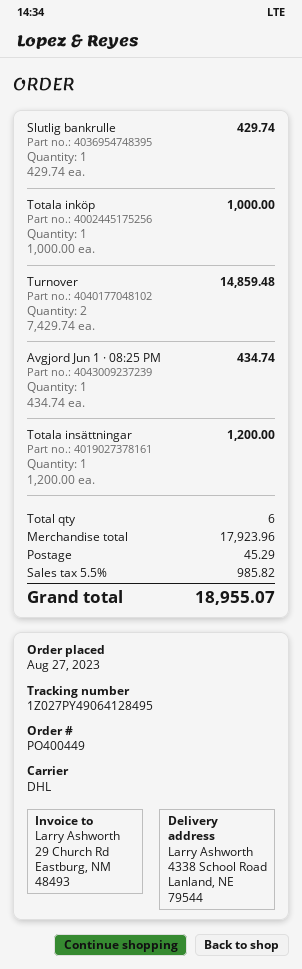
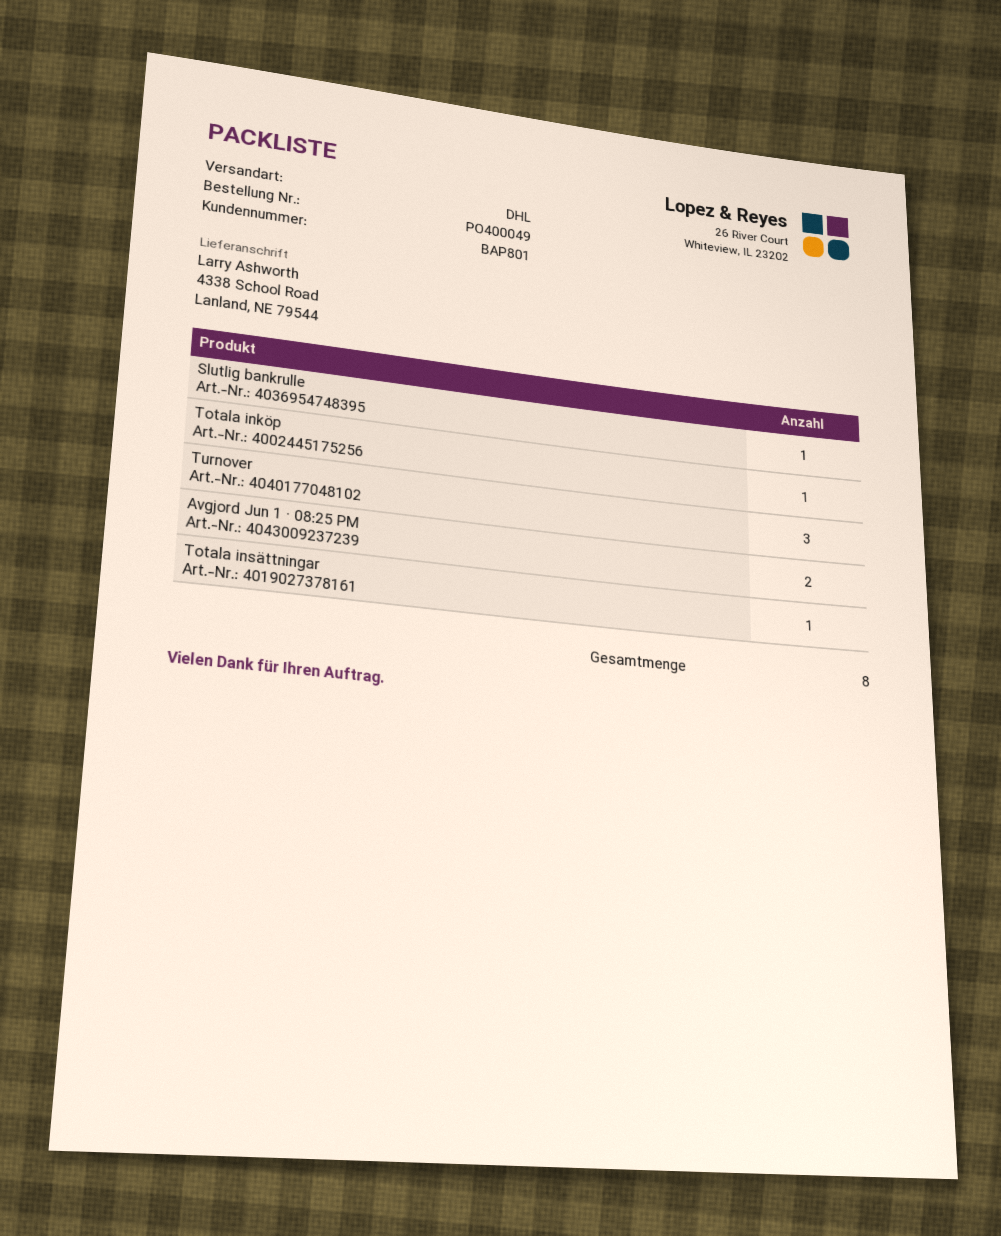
order number: PO400449 -> PO400049
Turnover: 2 -> 3
Avgjord Jun 1 · 08:25 PM: 1 -> 2
total quantity: 6 -> 8

